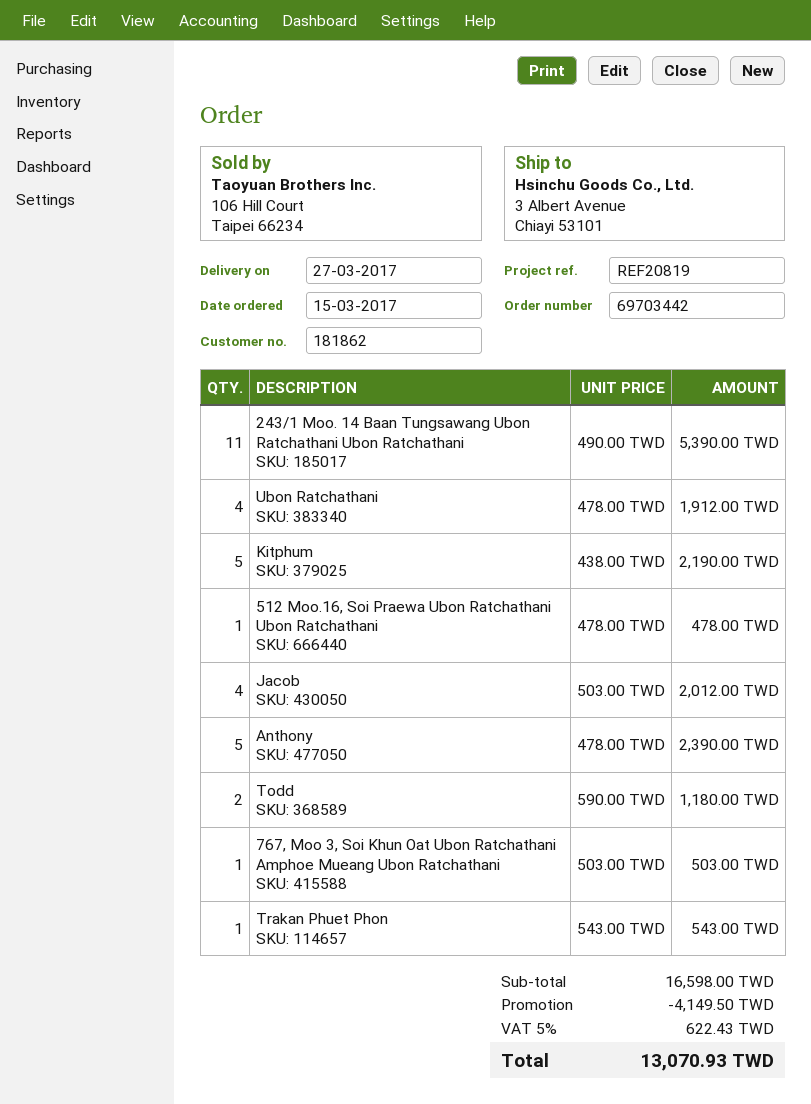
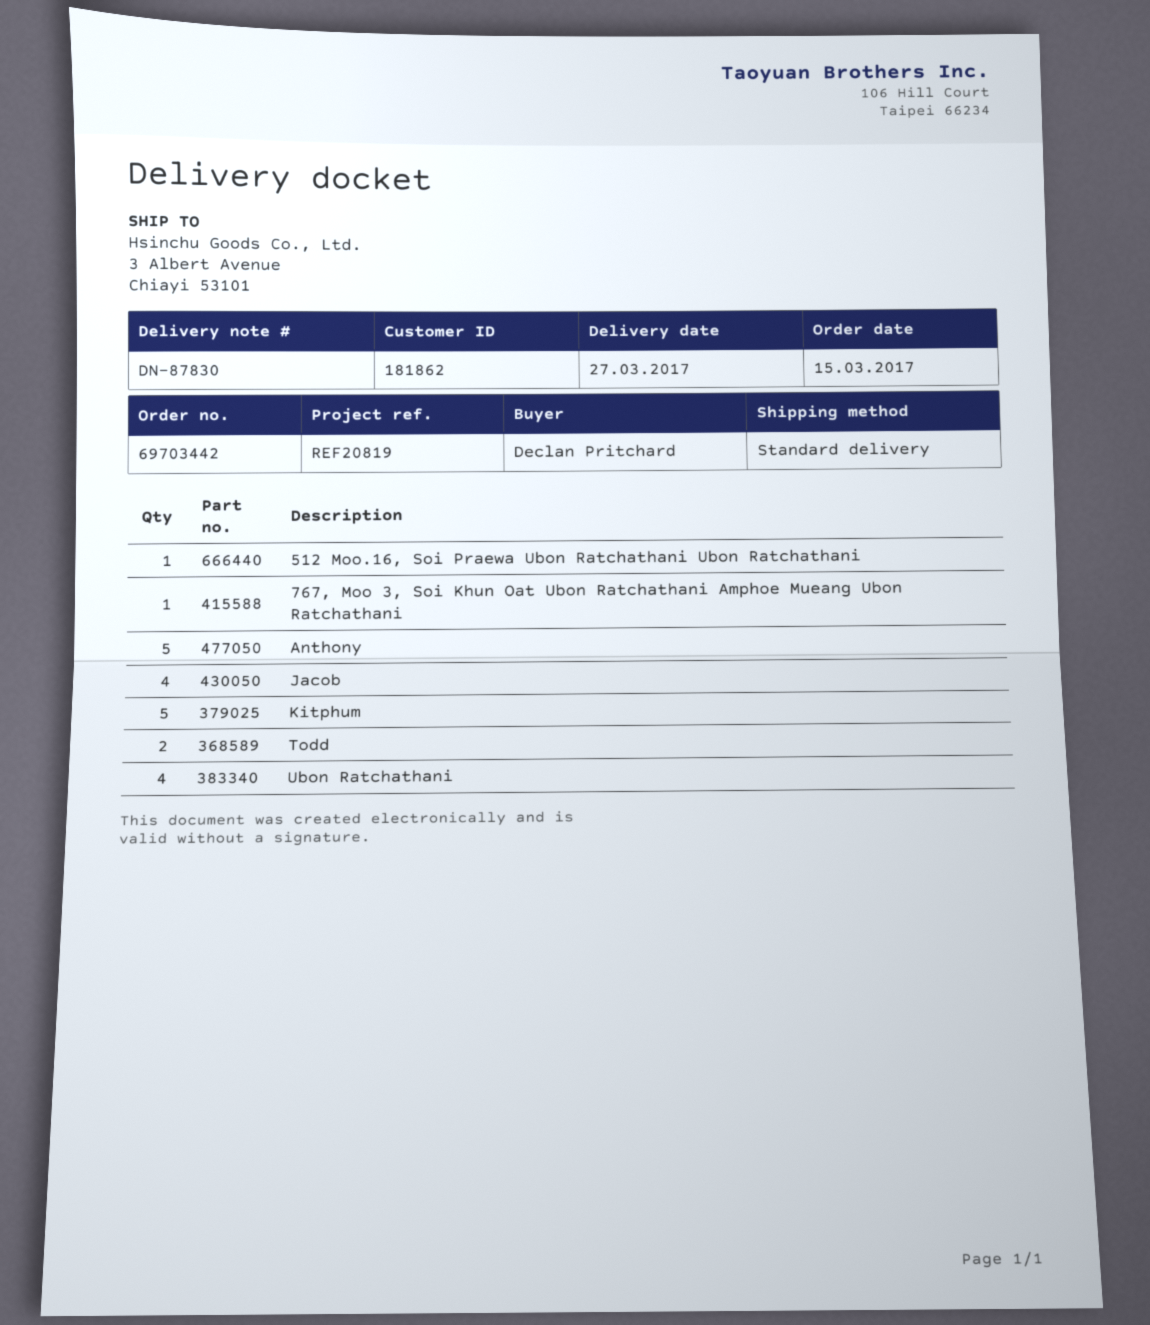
243/1 Moo. 14 Baan Tungsawang Ubon Ratchathani Ubon Ratchathani: 11 -> none
Trakan Phuet Phon: 1 -> none

